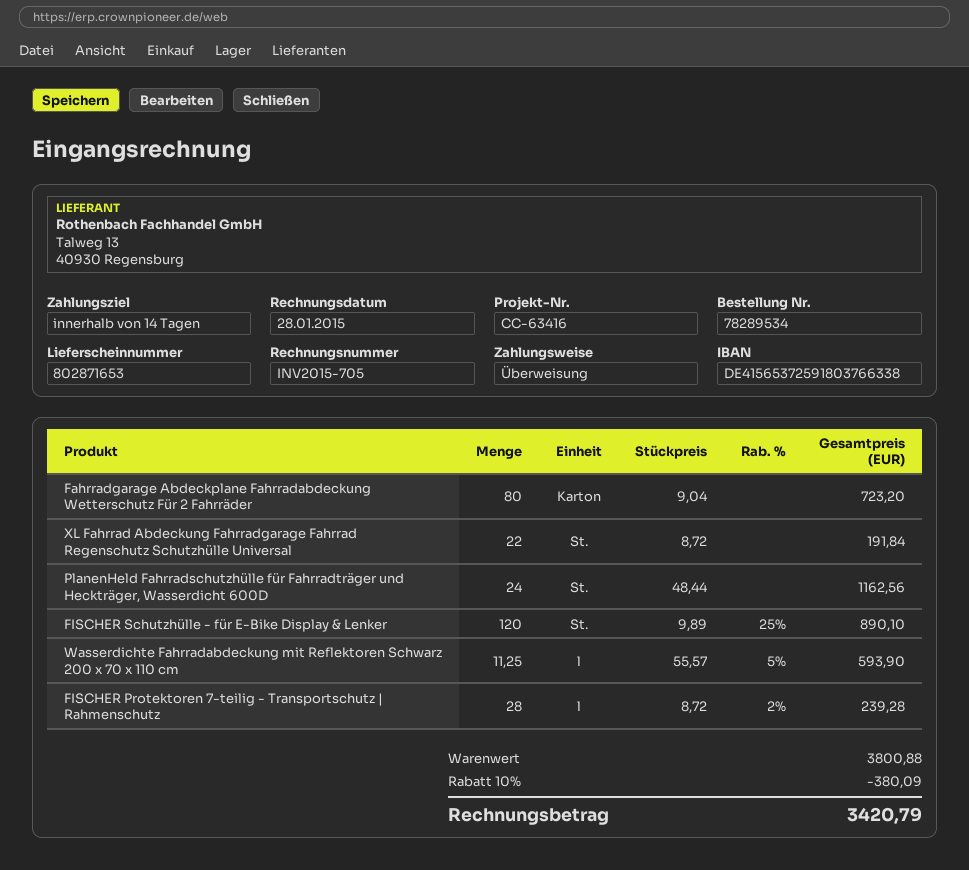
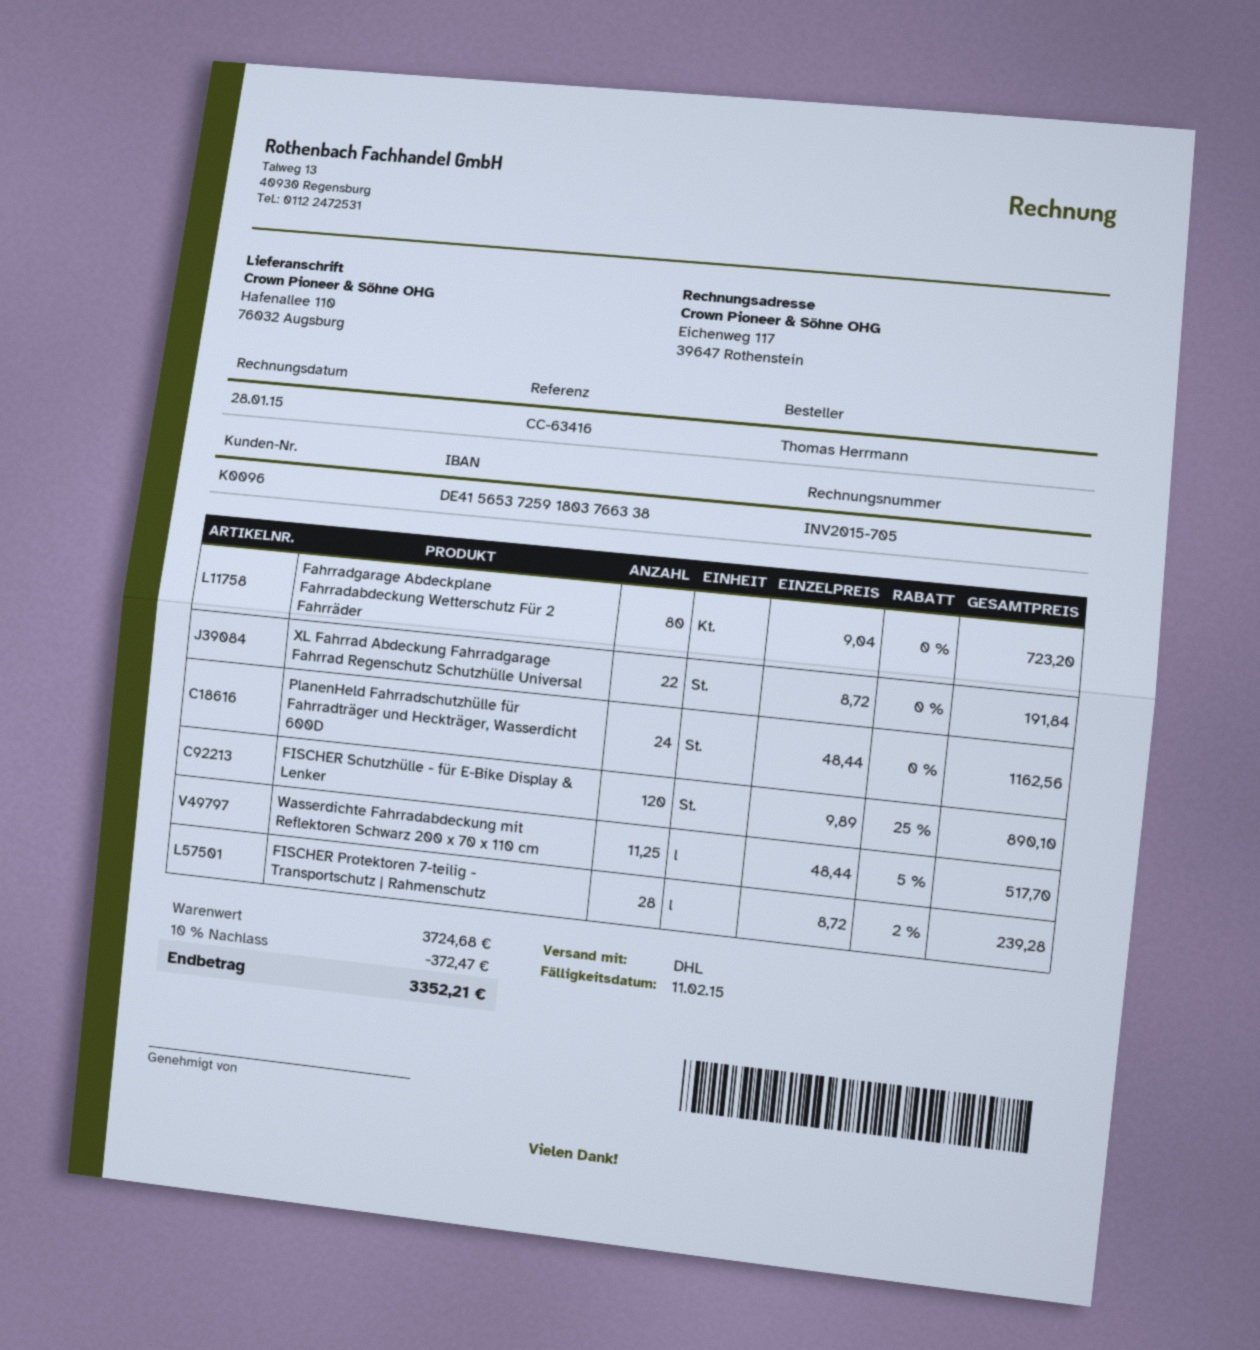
Wasserdichte Fahrradabdeckung mit Reflektoren Schwarz 200 x 70 x 110 cm: 11.25 x 55.57 - 5% = 593.90 -> 11.25 x 48.44 - 5% = 517.70
subtotal: 3800.88 -> 3724.68
discount: 10% = 380.09 -> 10% = 372.47
total: 3420.79 -> 3352.21

